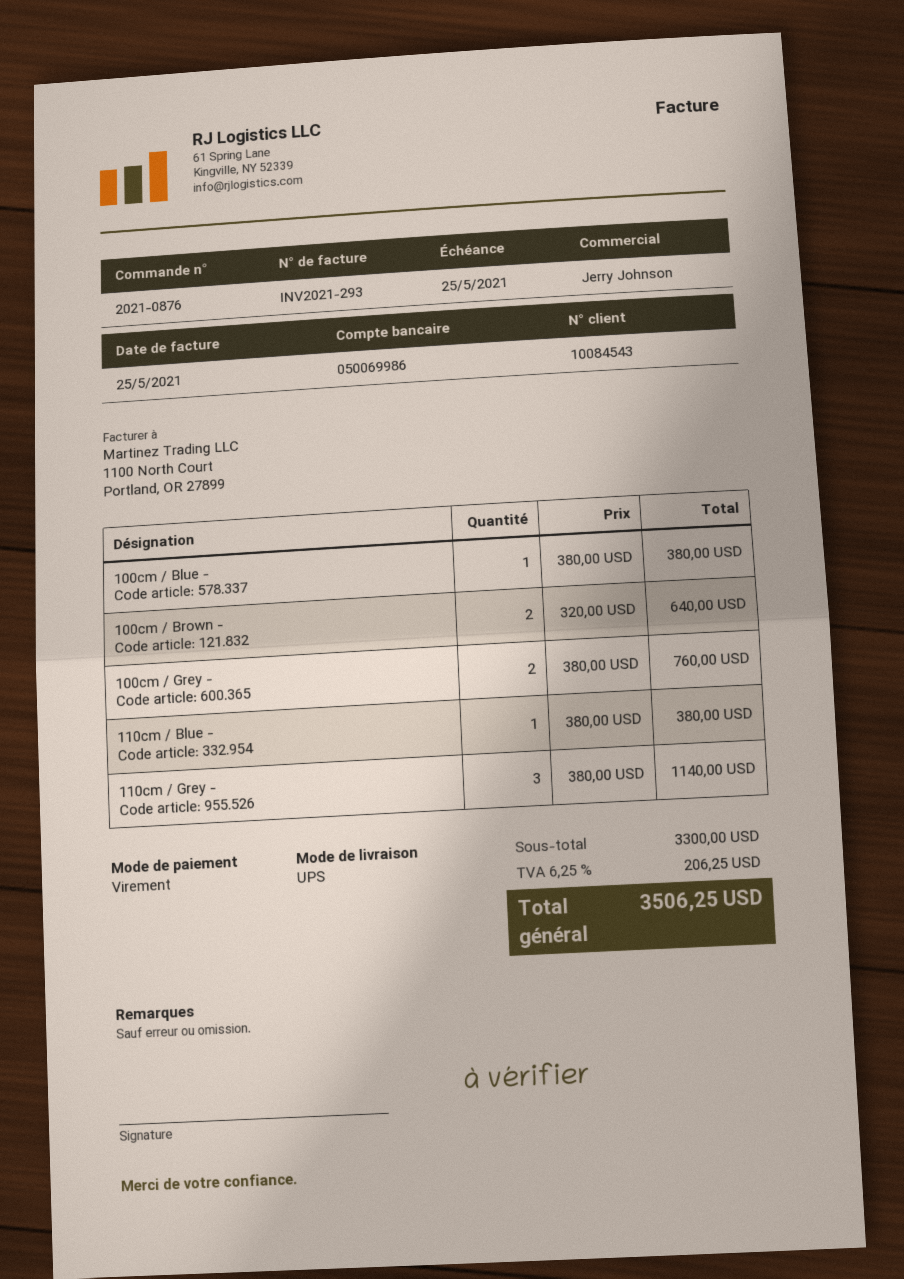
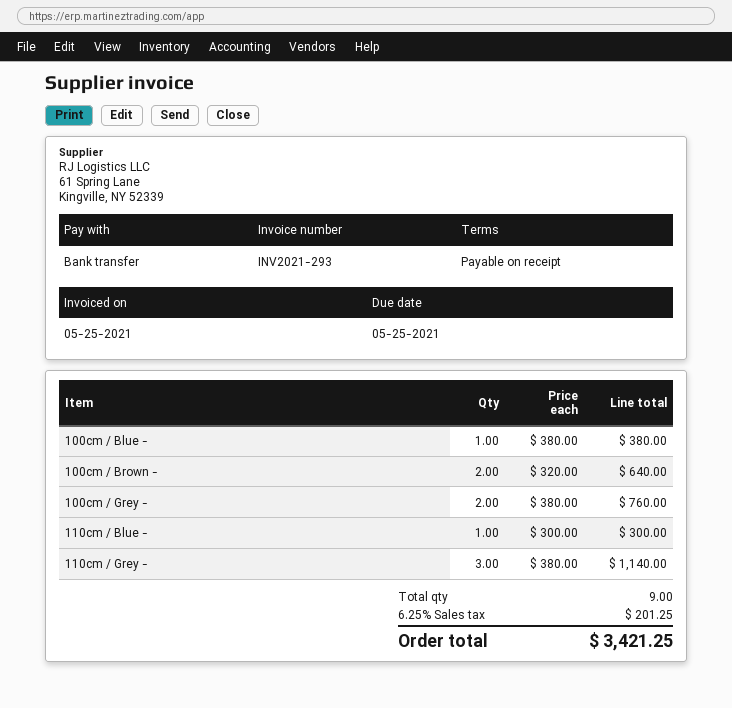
110cm / Blue -: 1 x 380.00 = 380.00 -> 1 x 300.00 = 300.00
tax: 6.25% = 206.25 -> 6.25% = 201.25
total: 3506.25 -> 3421.25

